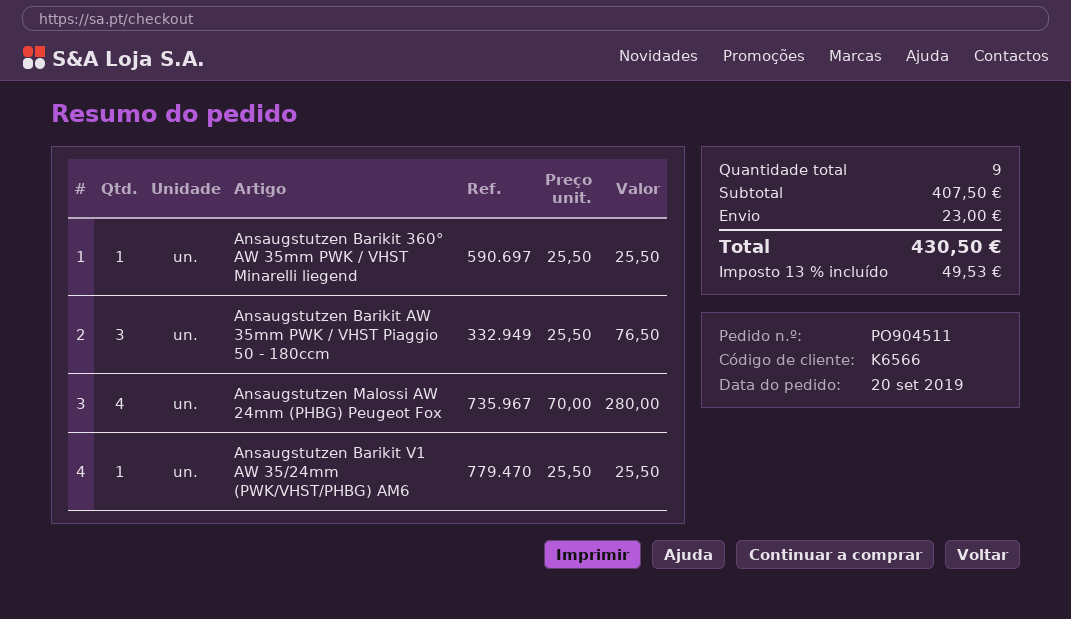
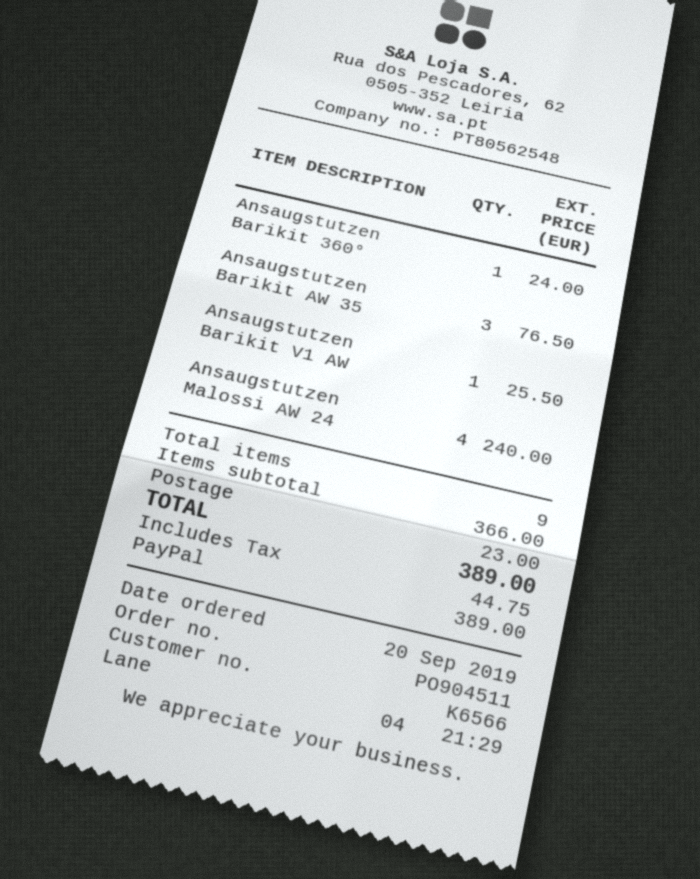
Ansaugstutzen Barikit 360° AW 35mm PWK / VHST Minarelli liegend: 1 for 25.50 -> 1 for 24.00
Ansaugstutzen Malossi AW 24mm (PHBG) Peugeot Fox: 4 for 280.00 -> 4 for 240.00
subtotal: 407.50 -> 366.00
tax: 49.53 -> 44.75
total: 430.50 -> 389.00

